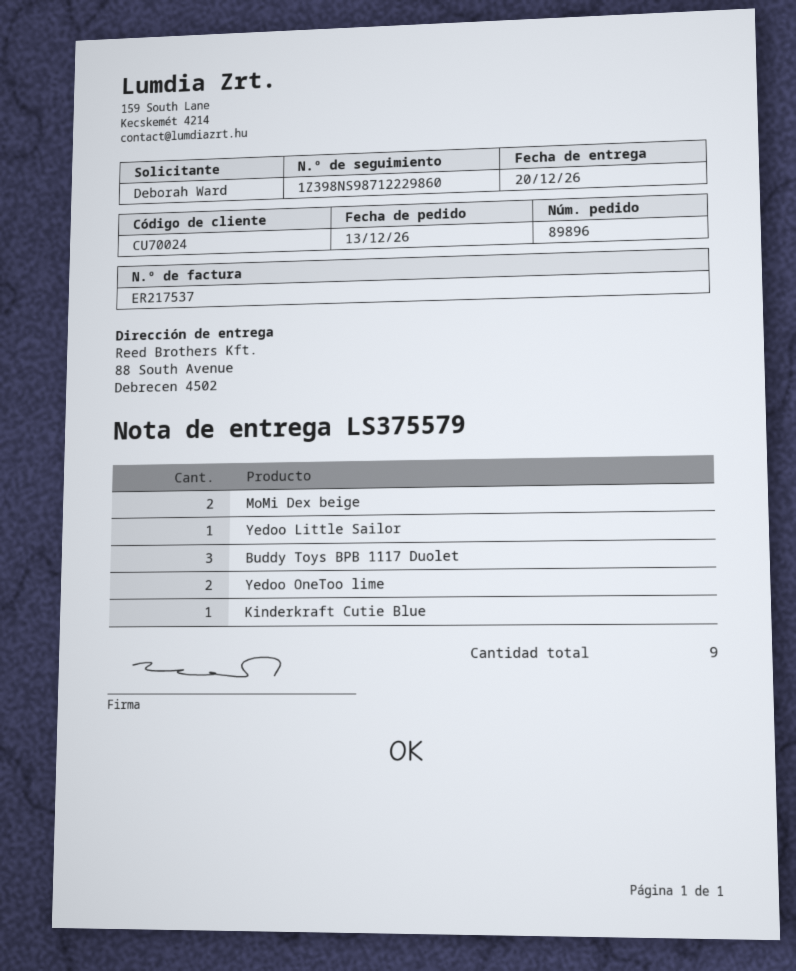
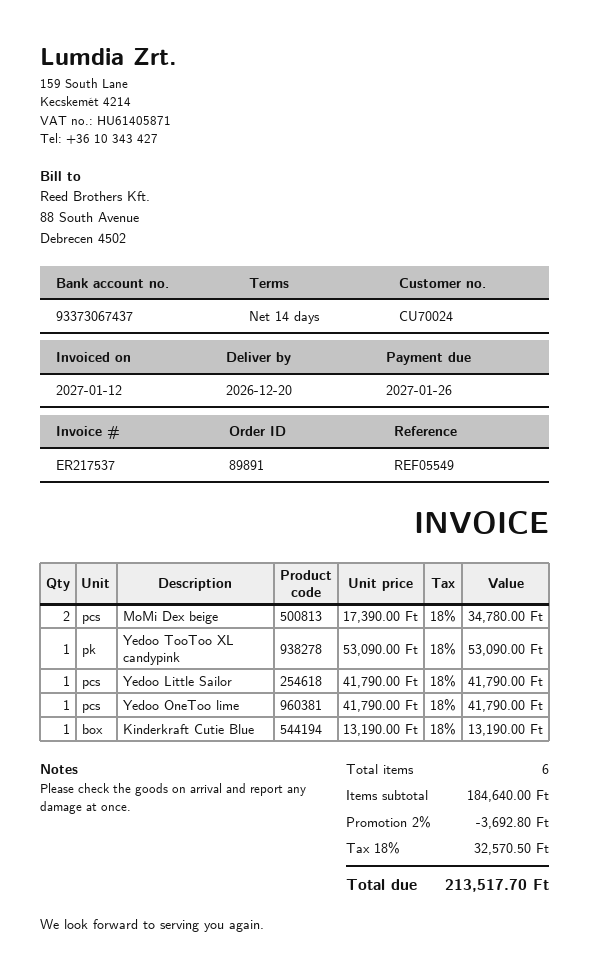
order number: 89896 -> 89891
Buddy Toys BPB 1117 Duolet: 3 -> none
Yedoo OneToo lime: 2 -> 1
Yedoo TooToo XL candypink: none -> 1
total quantity: 9 -> 6

